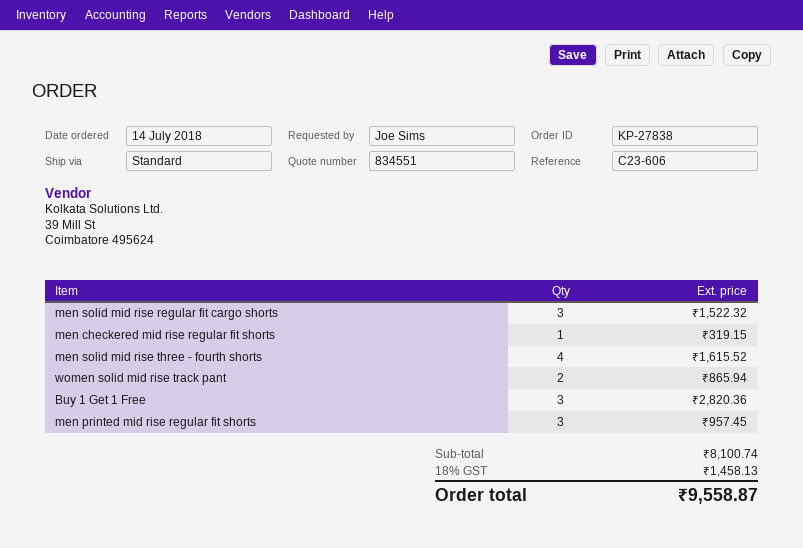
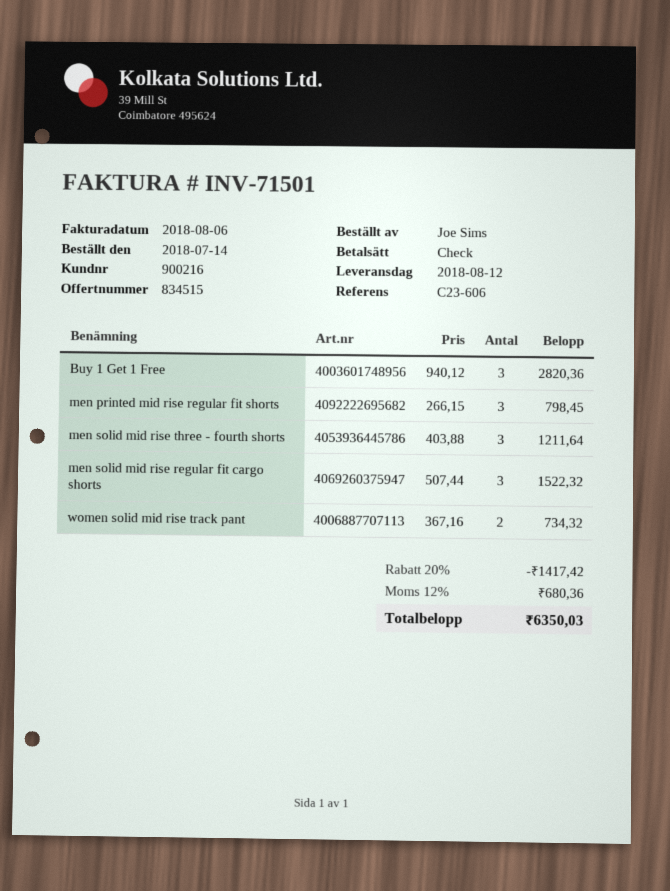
quote number: 834551 -> 834515
men checkered mid rise regular fit shorts: 1 for 319.15 -> none
men solid mid rise three - fourth shorts: 4 for 1615.52 -> 3 for 1211.64
women solid mid rise track pant: 2 for 865.94 -> 2 for 734.32
men printed mid rise regular fit shorts: 3 for 957.45 -> 3 for 798.45
discount: none -> 20% = 1417.42
tax: 18% = 1458.13 -> 12% = 680.36
total: 9558.87 -> 6350.03

